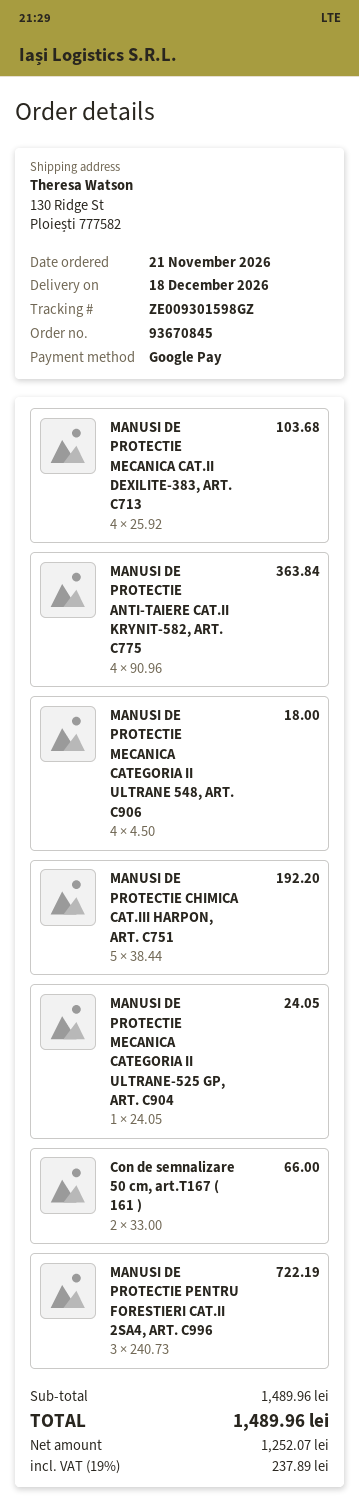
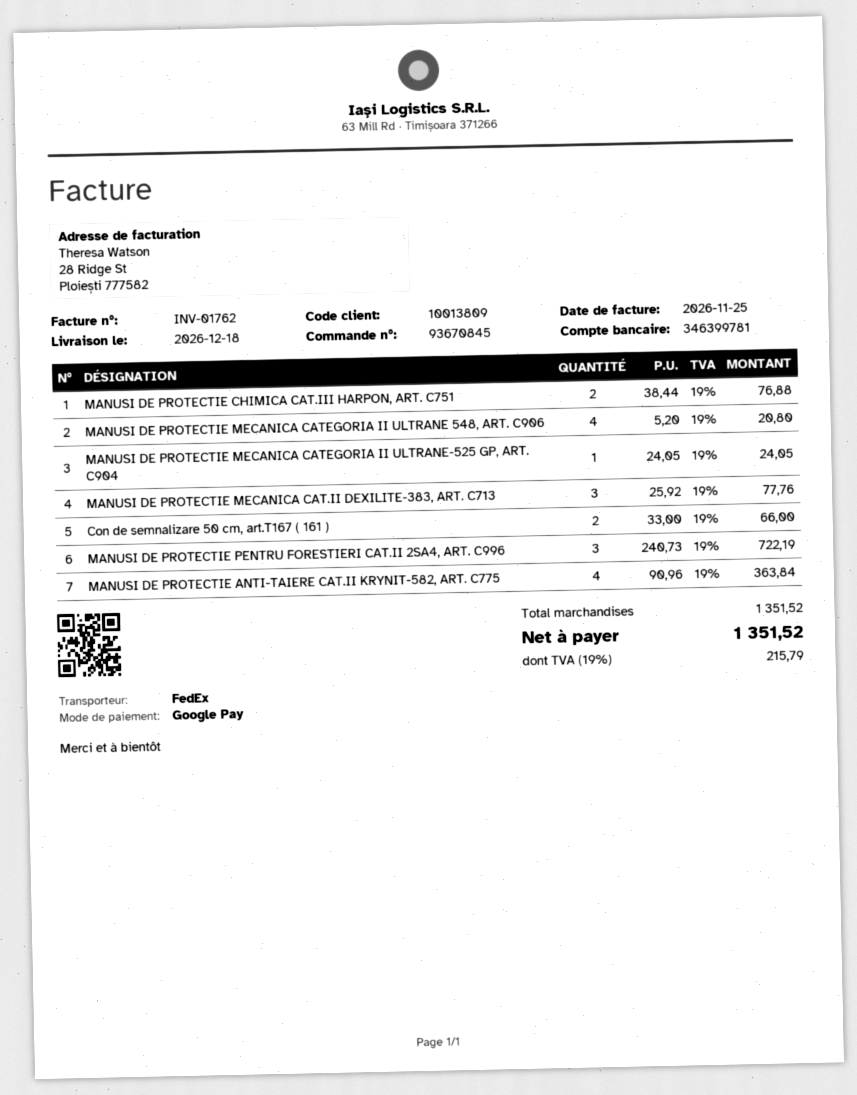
MANUSI DE PROTECTIE MECANICA CAT.II DEXILITE-383, ART. C713: 4 x 25.92 = 103.68 -> 3 x 25.92 = 77.76
MANUSI DE PROTECTIE MECANICA CATEGORIA II ULTRANE 548, ART. C906: 4 x 4.50 = 18.00 -> 4 x 5.20 = 20.80
MANUSI DE PROTECTIE CHIMICA CAT.III HARPON, ART. C751: 5 x 38.44 = 192.20 -> 2 x 38.44 = 76.88
subtotal: 1489.96 -> 1351.52
tax: 19% = 237.89 -> 19% = 215.79
total: 1489.96 -> 1351.52

